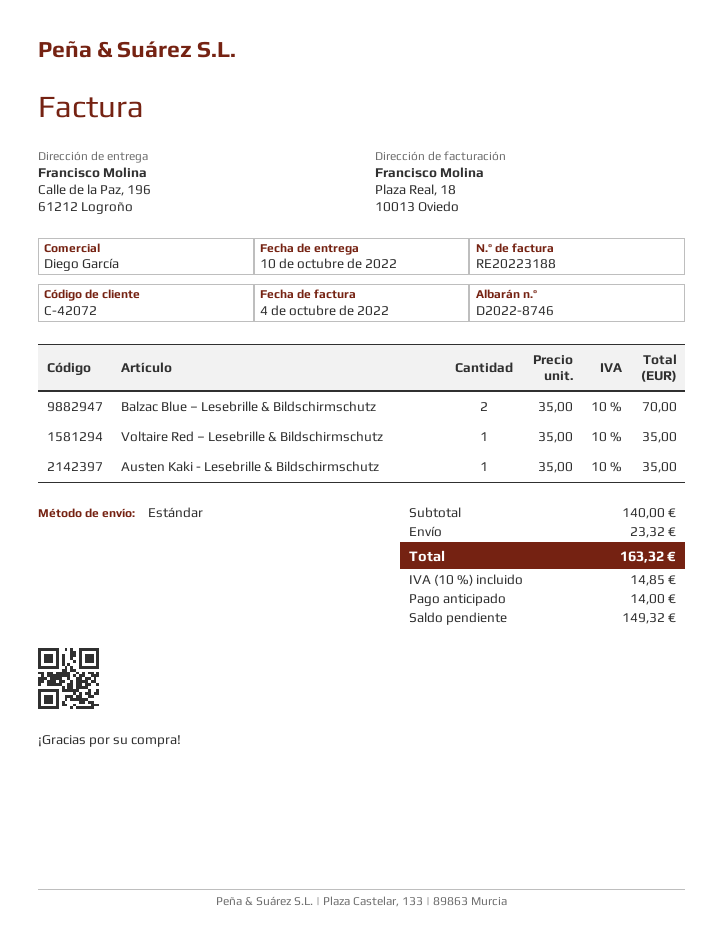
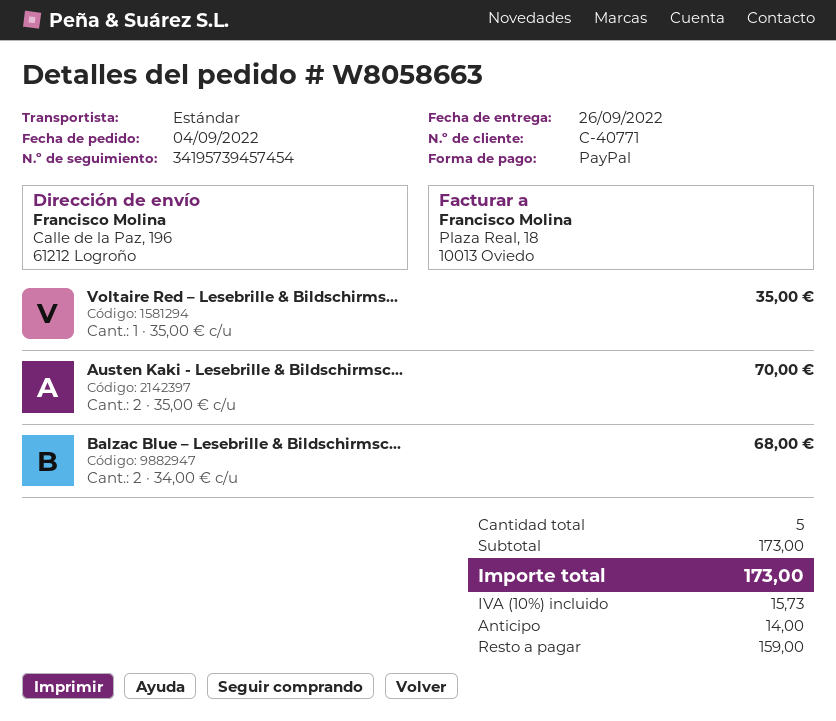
delivery date: 2022-10-10 -> 2022-09-26
customer number: C-42072 -> C-40771
Balzac Blue – Lesebrille & Bildschirmschutz: 2 x 35.00 = 70.00 -> 2 x 34.00 = 68.00
Austen Kaki - Lesebrille & Bildschirmschutz: 1 x 35.00 = 35.00 -> 2 x 35.00 = 70.00
subtotal: 140.00 -> 173.00
shipping: 23.32 -> none
tax: 10% = 14.85 -> 10% = 15.73
total: 163.32 -> 173.00
balance: 149.32 -> 159.00

